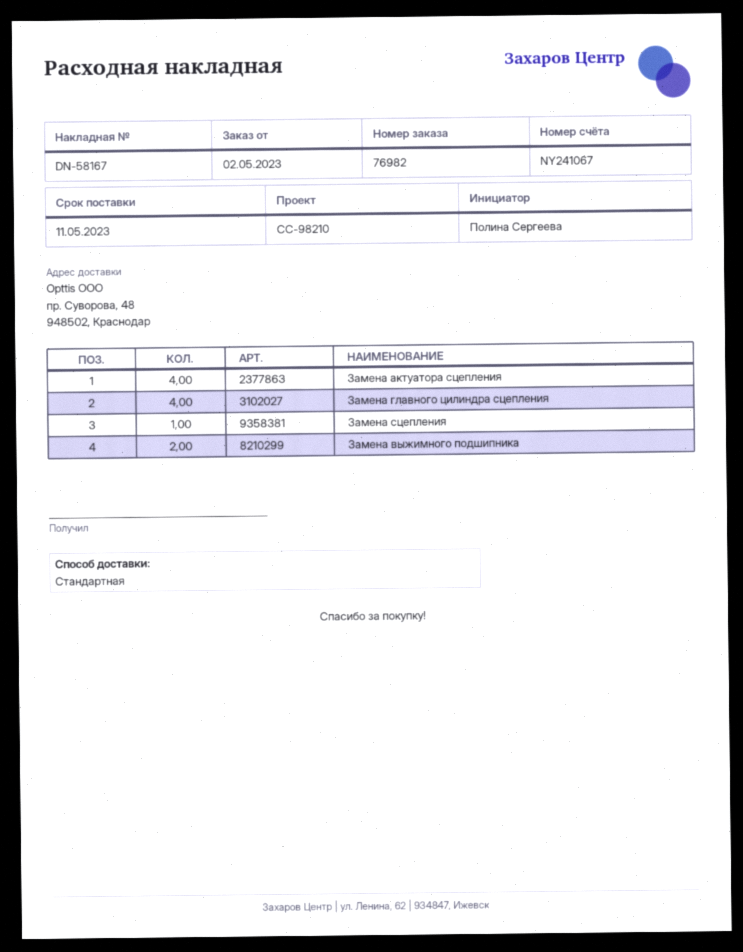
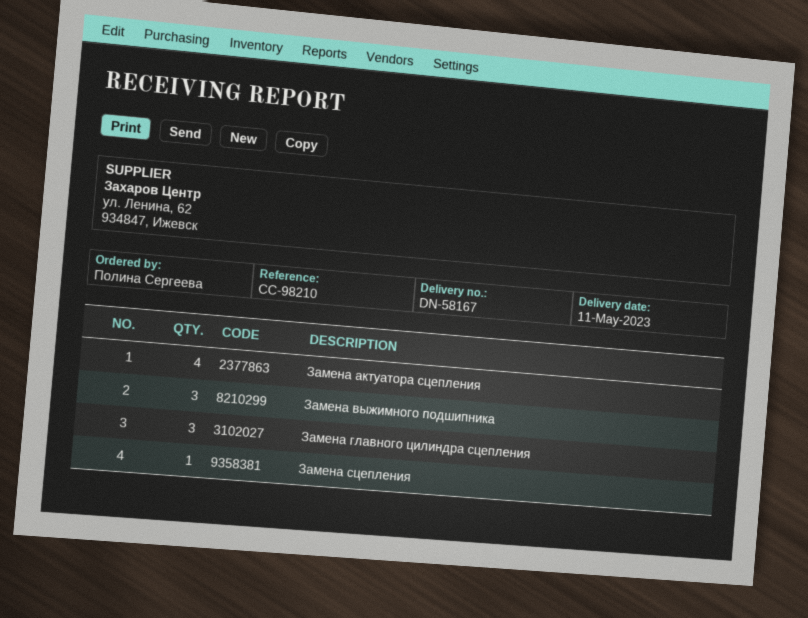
Замена главного цилиндра сцепления: 4 -> 3
Замена выжимного подшипника: 2 -> 3

